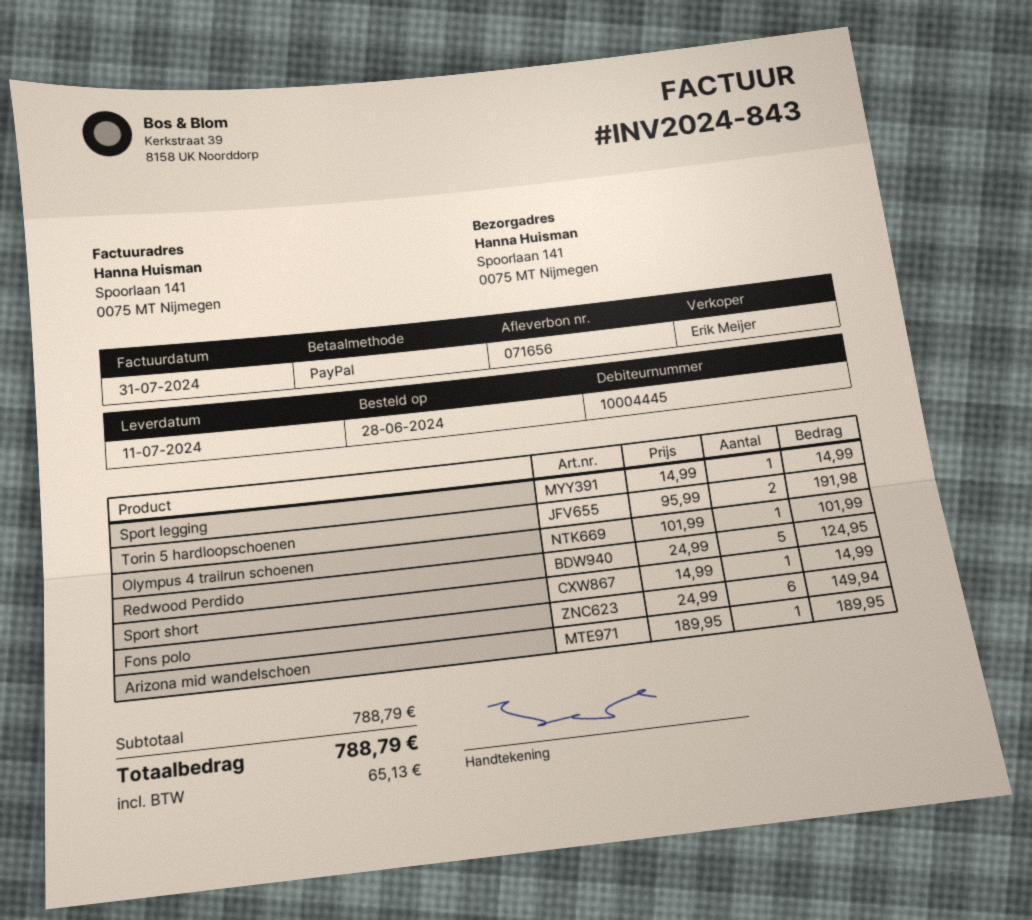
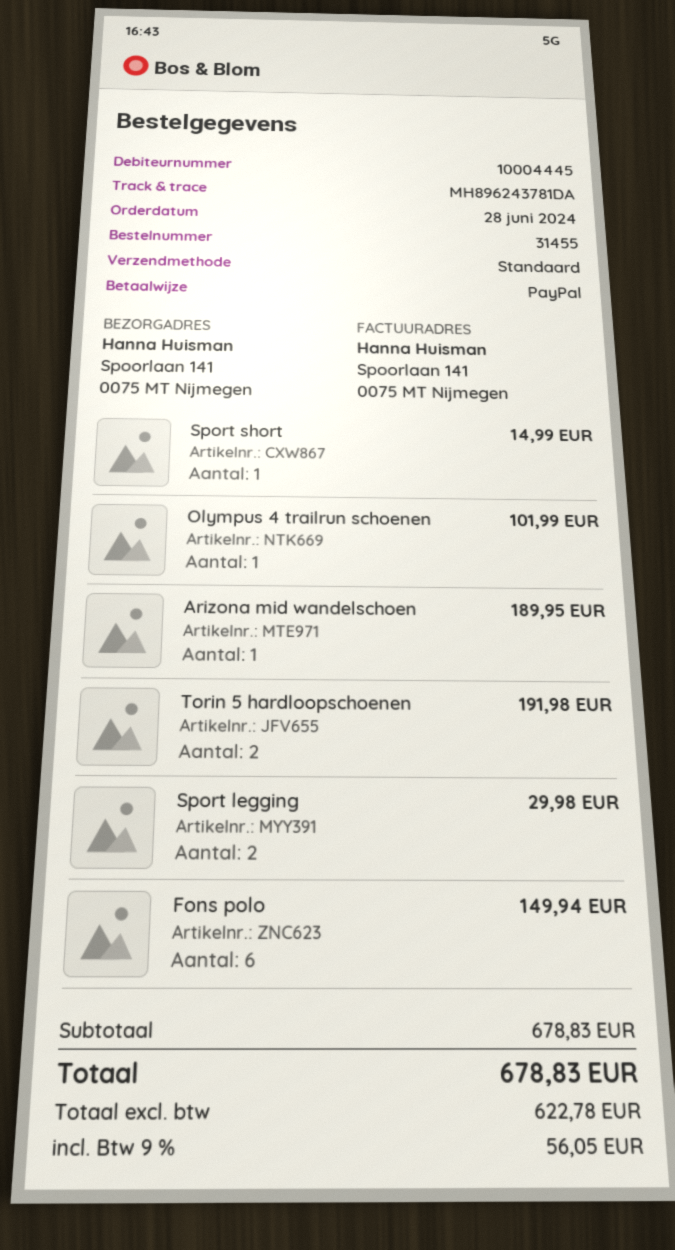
Sport legging: 1 for 14.99 -> 2 for 29.98
Redwood Perdido: 5 for 124.95 -> none
subtotal: 788.79 -> 678.83
tax: 65.13 -> 56.05
total: 788.79 -> 678.83

